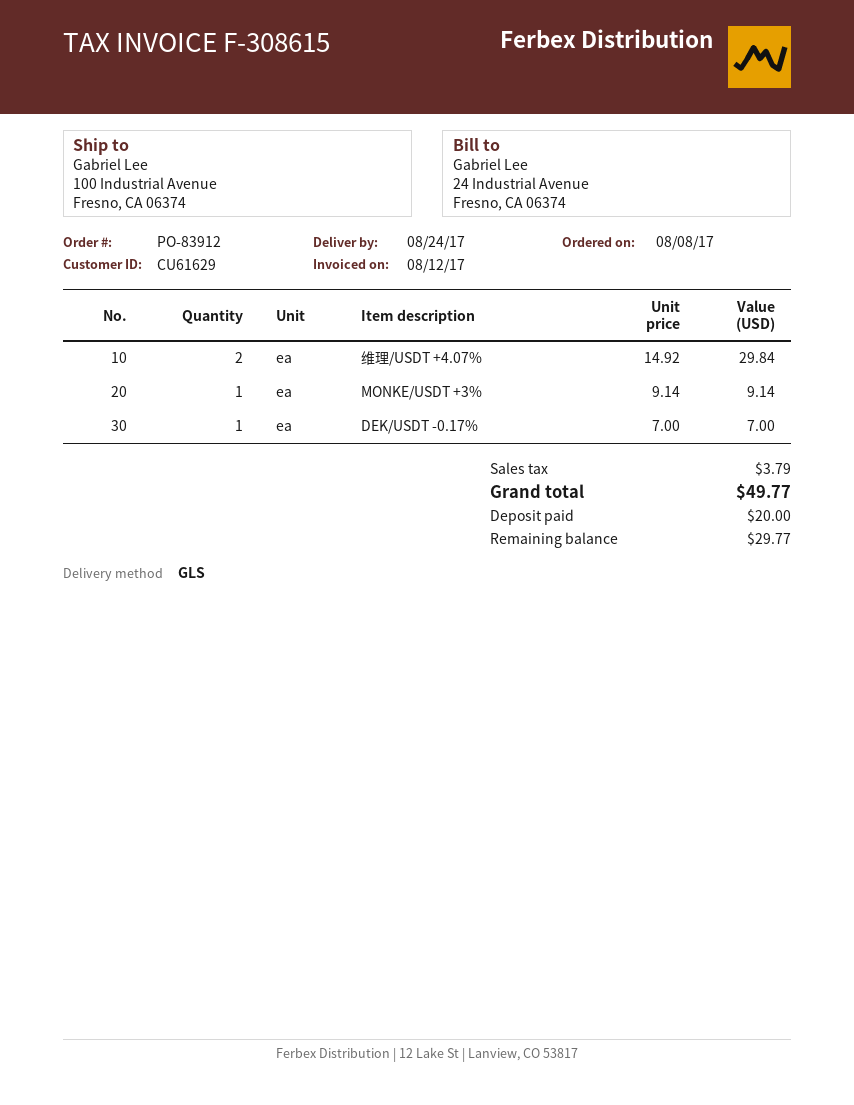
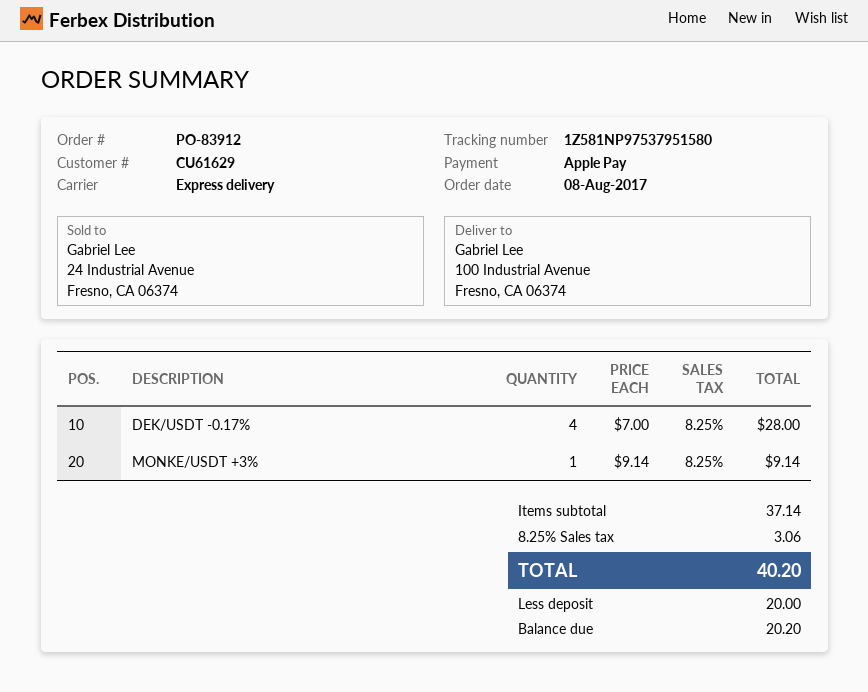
shipping method: GLS -> express
维理/USDT +4.07%: 2 x 14.92 = 29.84 -> none
DEK/USDT -0.17%: 1 x 7.00 = 7.00 -> 4 x 7.00 = 28.00
tax: 3.79 -> 3.06
total: 49.77 -> 40.20
balance: 29.77 -> 20.20

